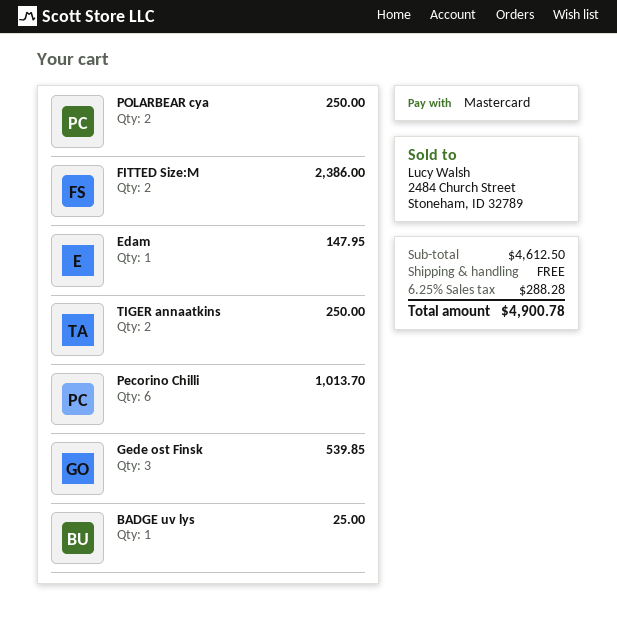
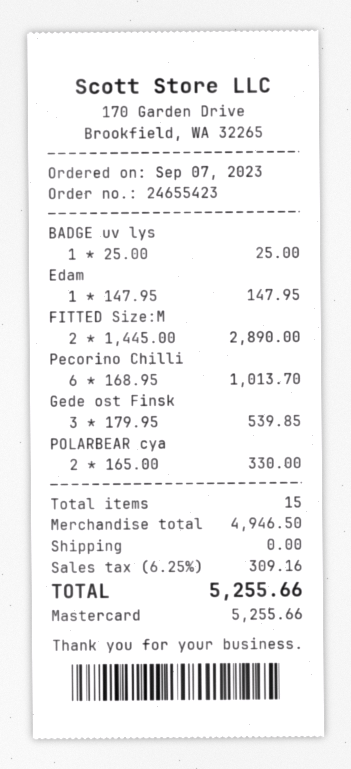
POLARBEAR cya: 2 for 250.00 -> 2 for 330.00
FITTED Size:M: 2 for 2386.00 -> 2 for 2890.00
TIGER annaatkins: 2 for 250.00 -> none
subtotal: 4612.50 -> 4946.50
tax: 6.25% = 288.28 -> 6.25% = 309.16
total: 4900.78 -> 5255.66

